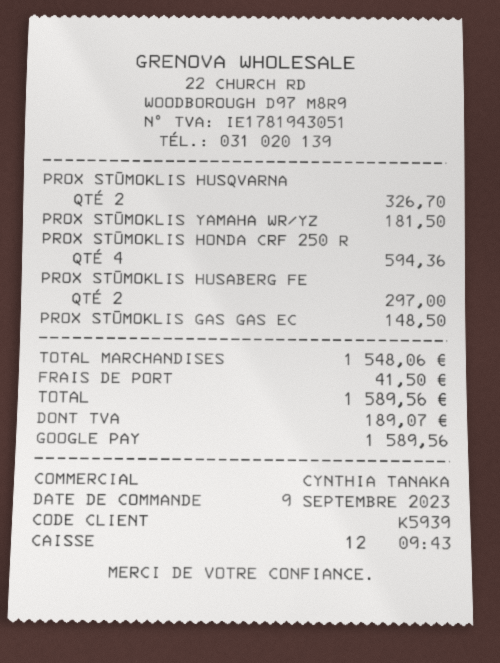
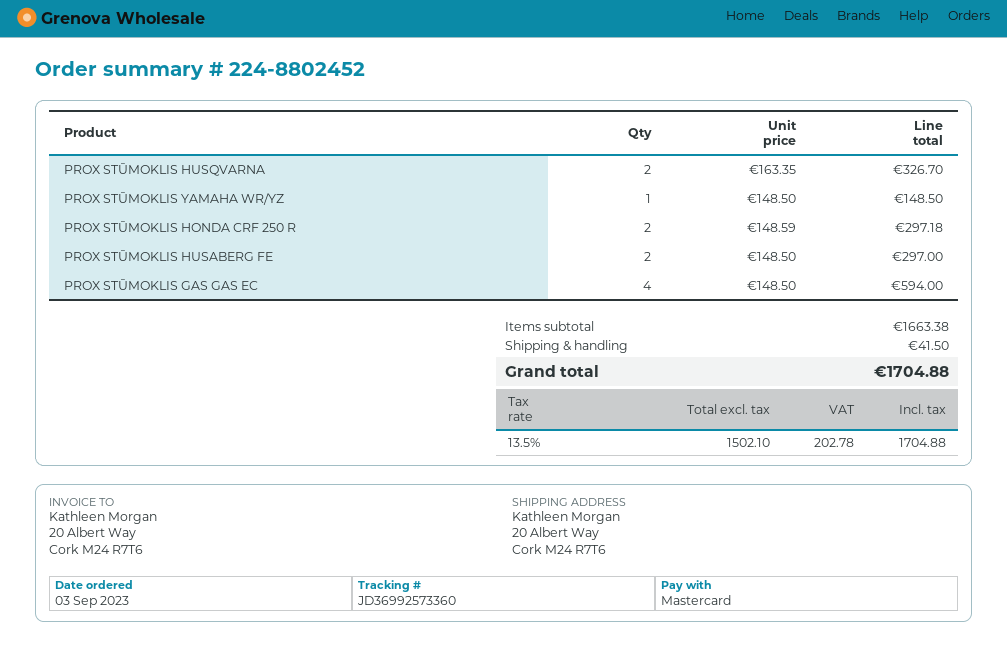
order date: 2023-09-09 -> 2023-09-03
payment method: Google Pay -> Mastercard
PROX STŪMOKLIS YAMAHA WR/YZ: 1 for 181.50 -> 1 for 148.50
PROX STŪMOKLIS HONDA CRF 250 R: 4 for 594.36 -> 2 for 297.18
PROX STŪMOKLIS GAS GAS EC: 1 for 148.50 -> 4 for 594.00
subtotal: 1548.06 -> 1663.38
tax: 189.07 -> 202.78
total: 1589.56 -> 1704.88

